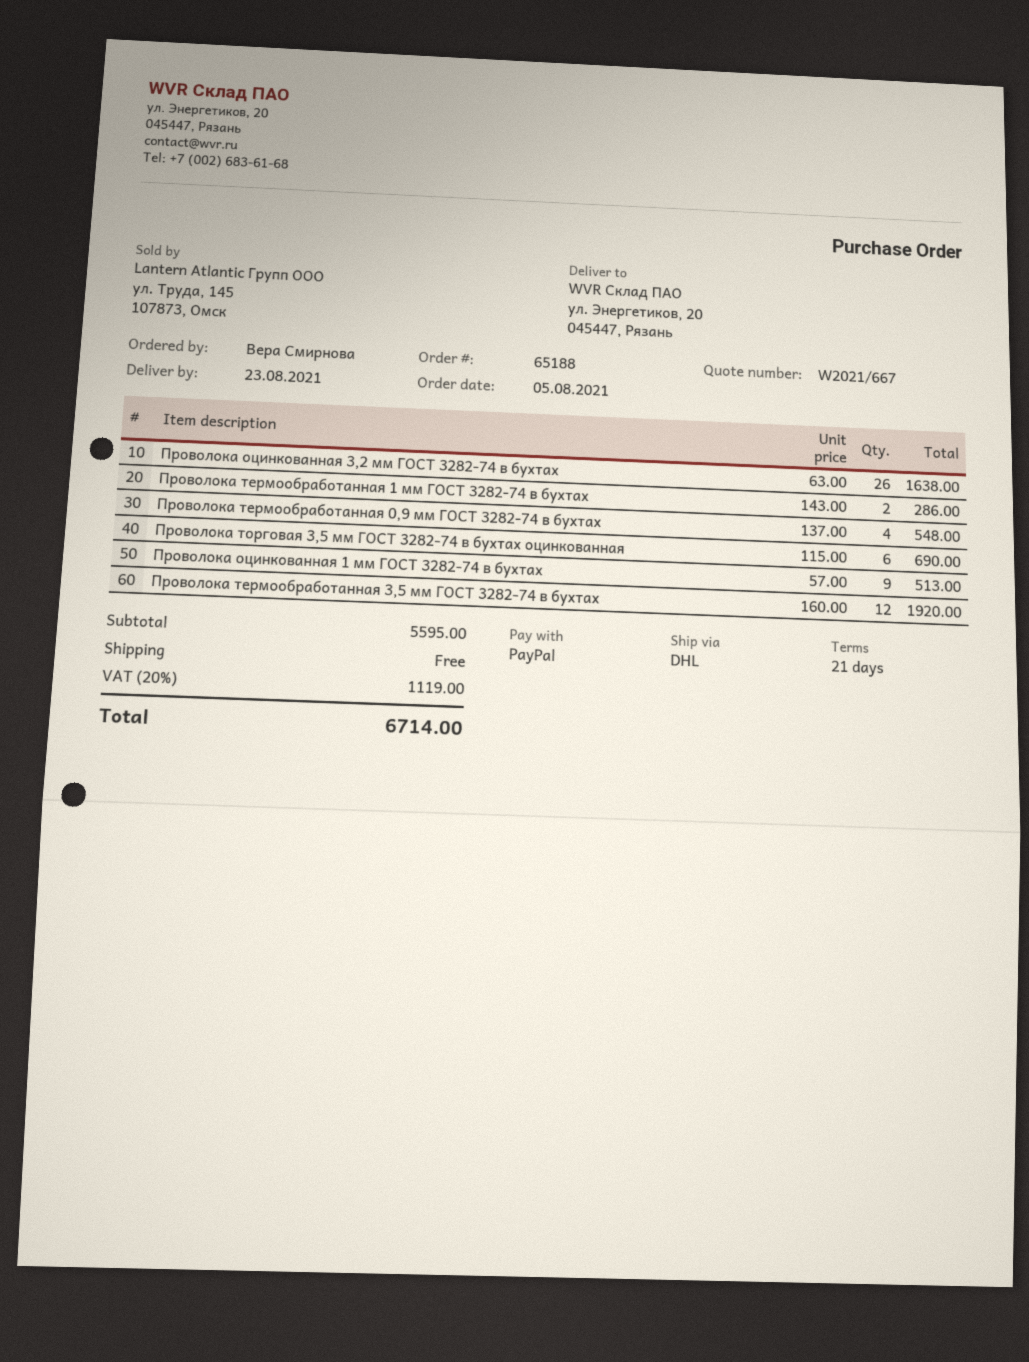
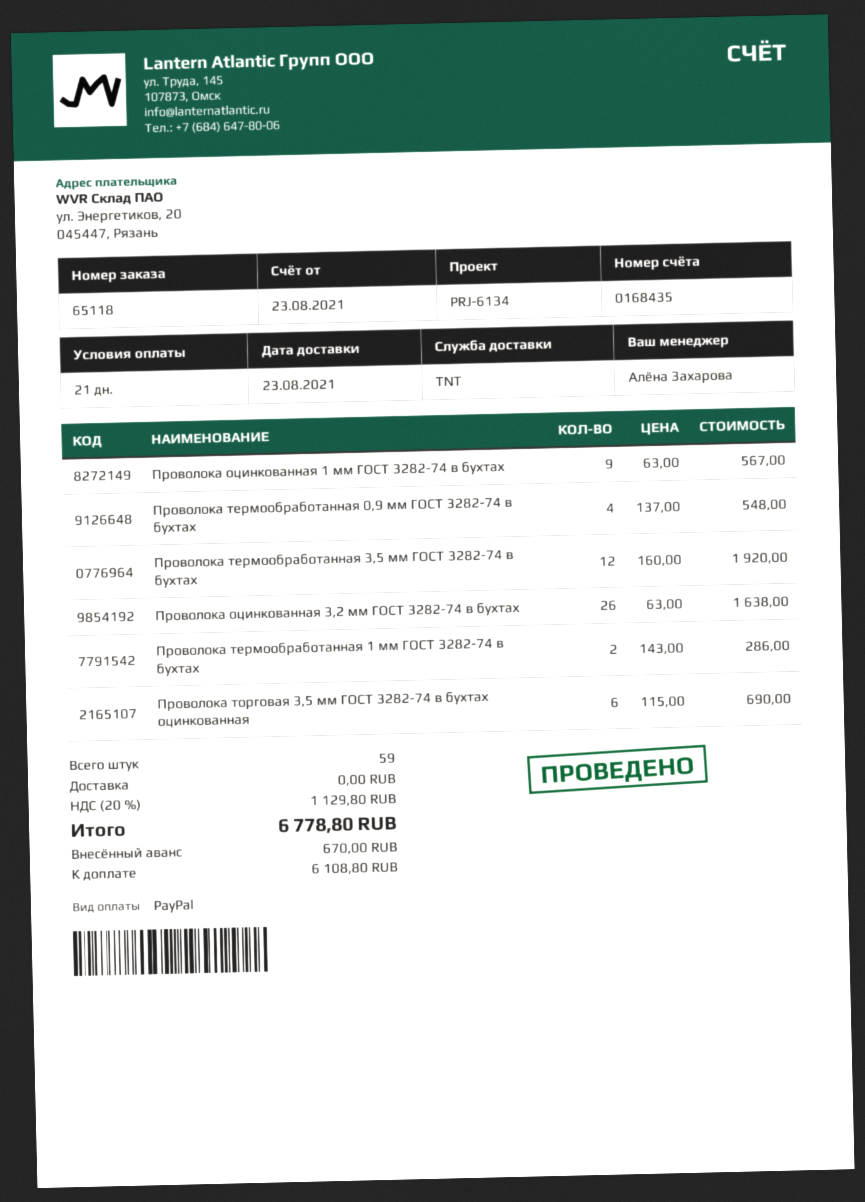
order number: 65188 -> 65118
shipping method: DHL -> TNT
Проволока оцинкованная 1 мм ГОСТ 3282-74 в бухтах: 9 x 57.00 = 513.00 -> 9 x 63.00 = 567.00
tax: 20% = 1119.00 -> 20% = 1129.80
total: 6714.00 -> 6778.80

